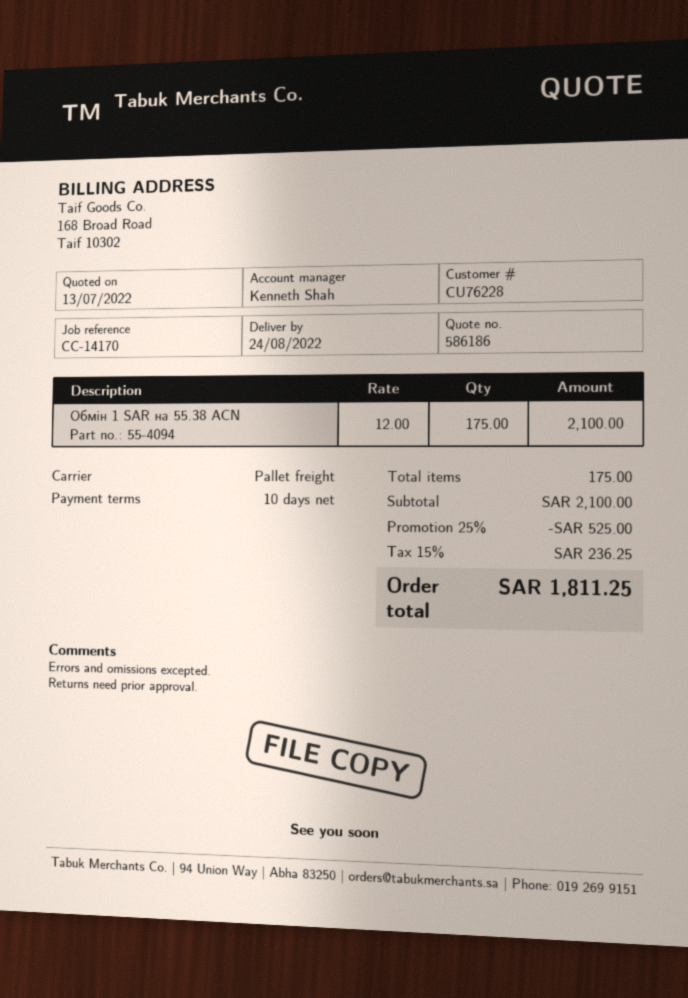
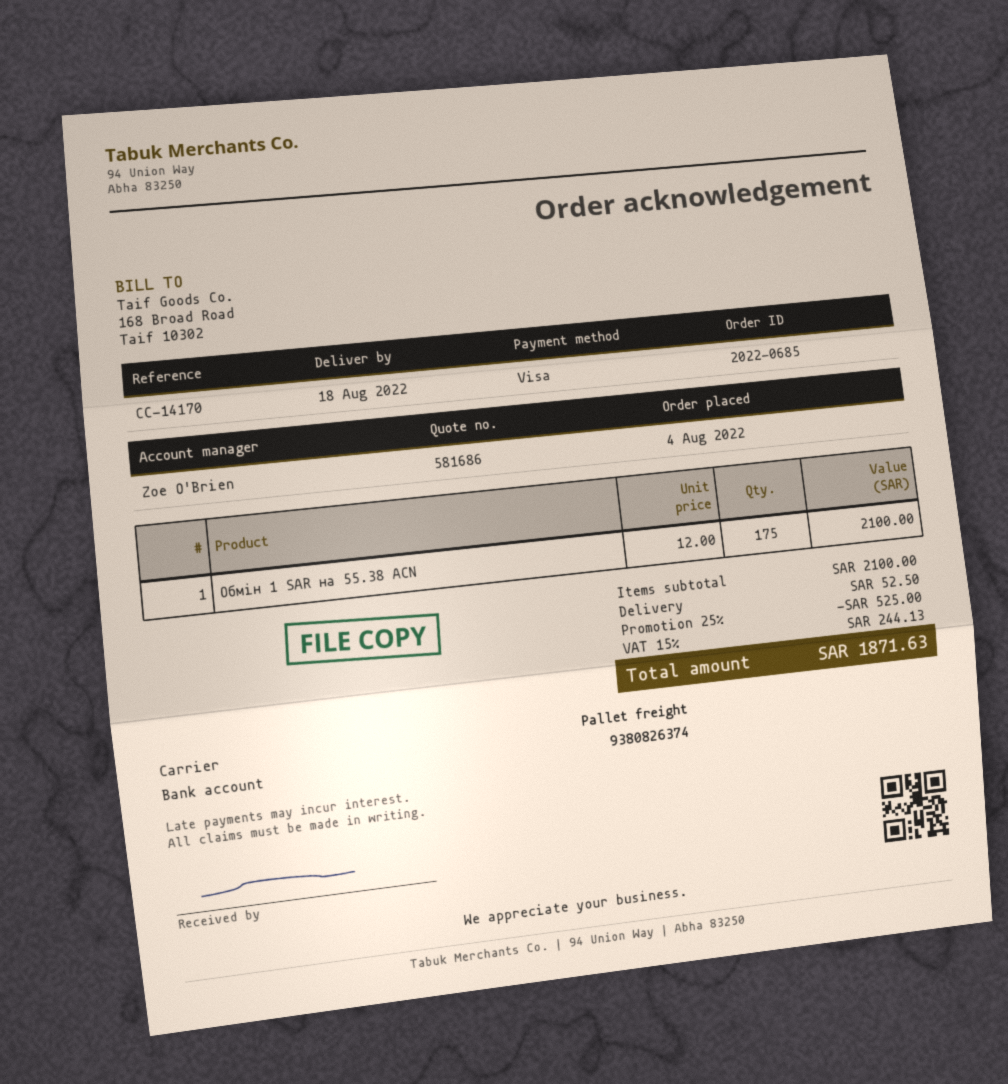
quote number: 586186 -> 581686
delivery date: 2022-08-24 -> 2022-08-18
sales rep: Kenneth Shah -> Zoe O'Brien
shipping: none -> 52.50
tax: 15% = 236.25 -> 15% = 244.13
total: 1811.25 -> 1871.63

